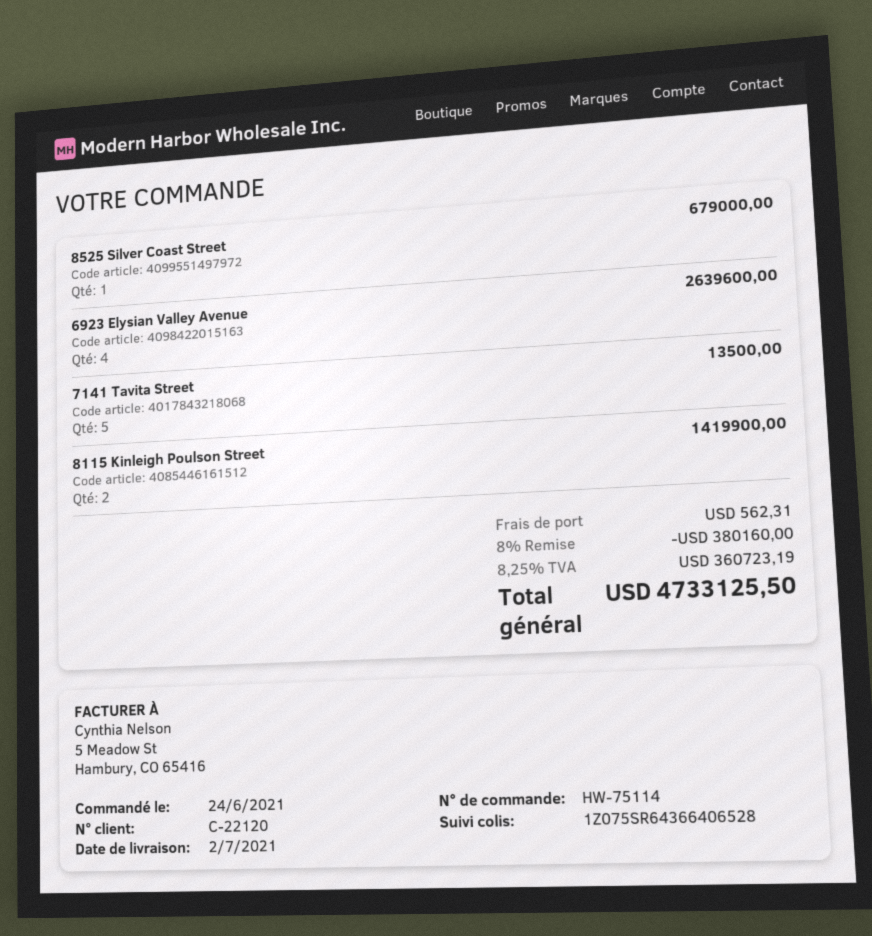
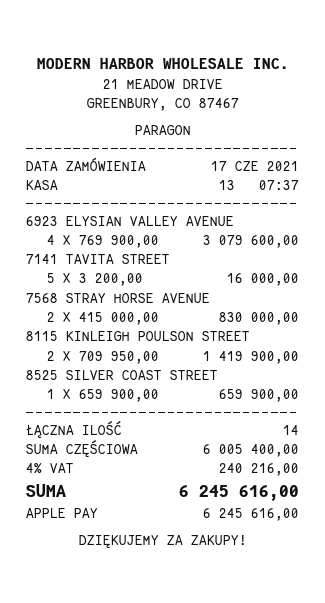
order date: 2021-06-24 -> 2021-06-17
8525 Silver Coast Street: 1 for 679000.00 -> 1 for 659900.00
6923 Elysian Valley Avenue: 4 for 2639600.00 -> 4 for 3079600.00
7141 Tavita Street: 5 for 13500.00 -> 5 for 16000.00
7568 STRAY HORSE AVENUE: none -> 2 for 830000.00
discount: 8% = 380160.00 -> none
shipping: 562.31 -> none
tax: 8.25% = 360723.19 -> 4% = 240216.00
total: 4733125.50 -> 6245616.00

